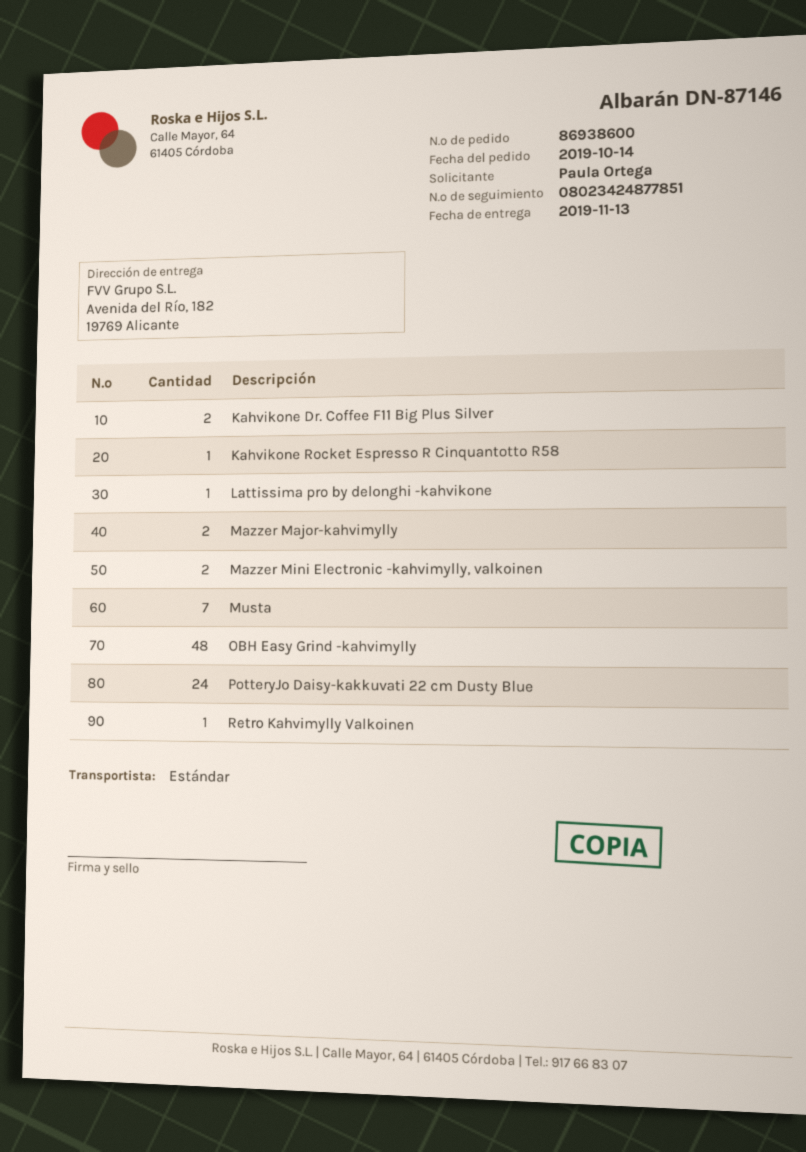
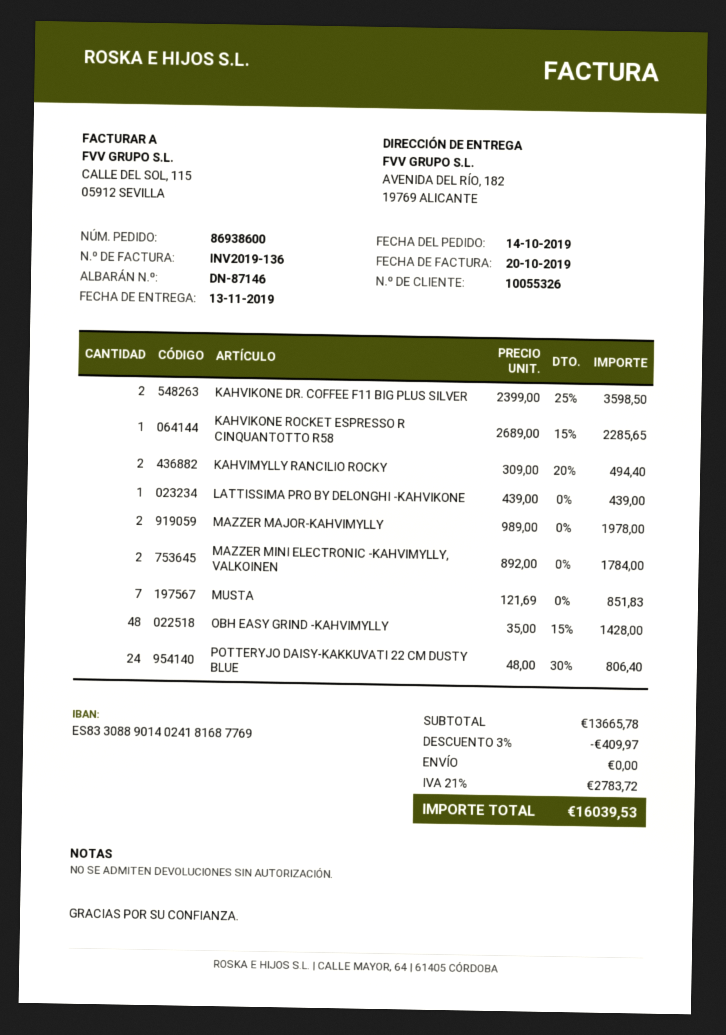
Retro Kahvimylly Valkoinen: 1 -> none
KAHVIMYLLY RANCILIO ROCKY: none -> 2

